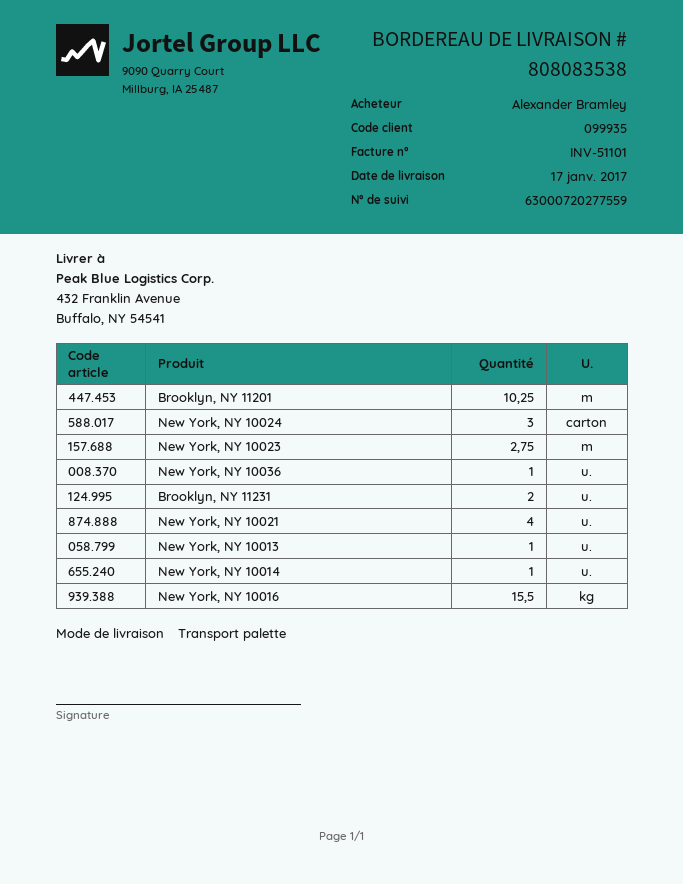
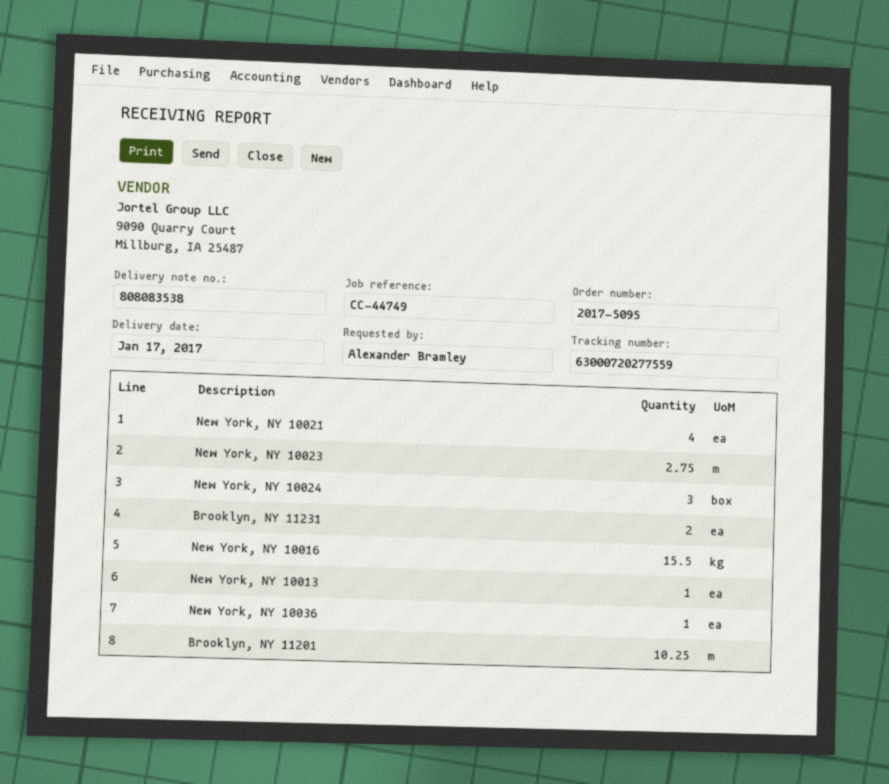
New York, NY 10014: 1 -> none

